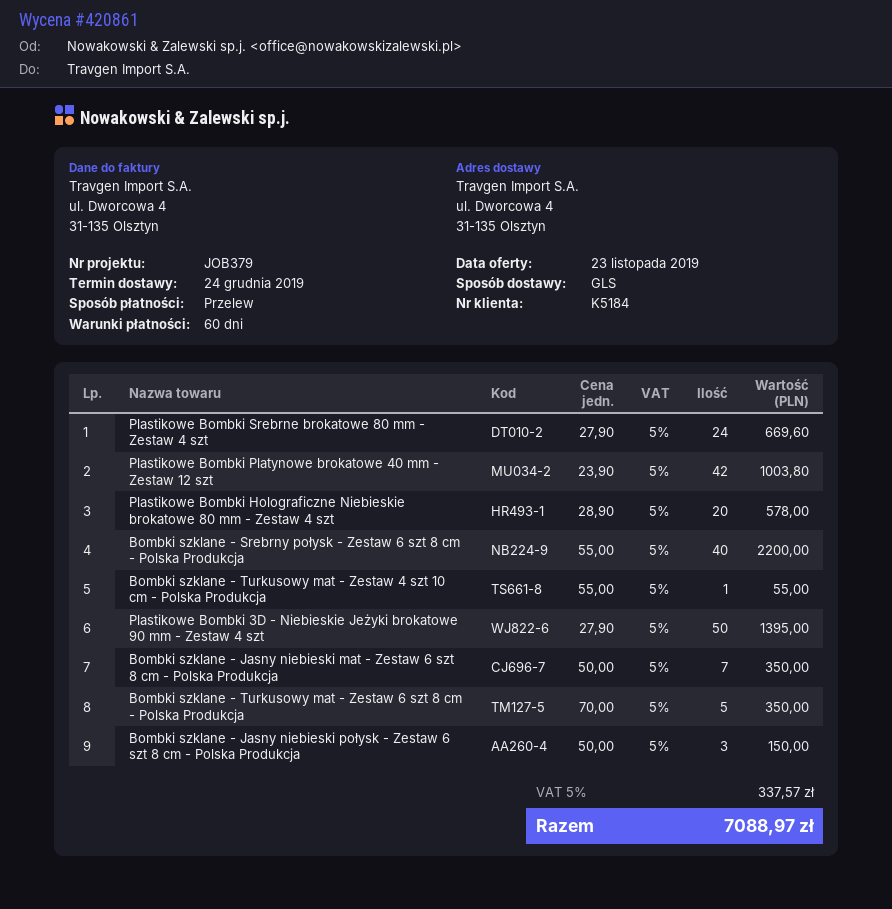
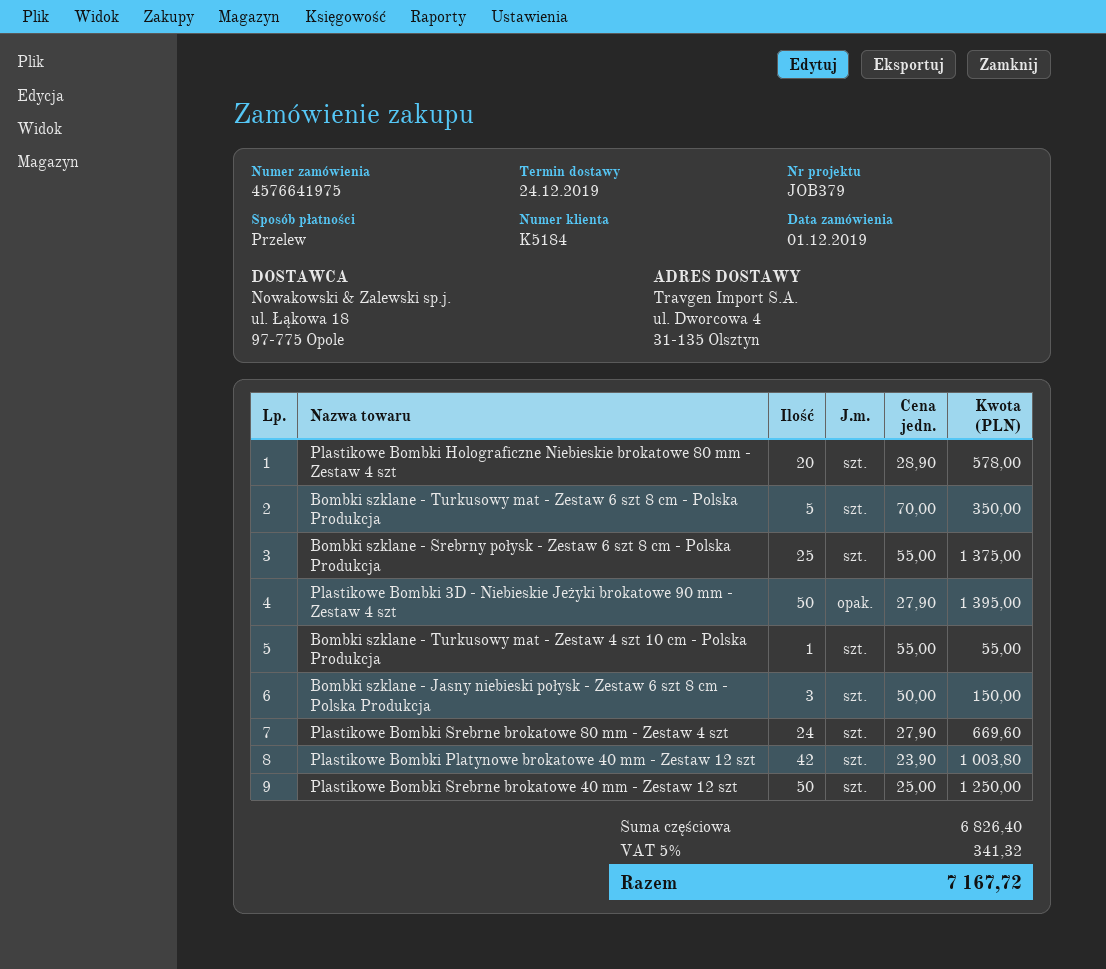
Bombki szklane - Srebrny połysk - Zestaw 6 szt 8 cm - Polska Produkcja: 40 x 55.00 = 2200.00 -> 25 x 55.00 = 1375.00
Bombki szklane - Jasny niebieski mat - Zestaw 6 szt 8 cm - Polska Produkcja: 7 x 50.00 = 350.00 -> none
Plastikowe Bombki Srebrne brokatowe 40 mm - Zestaw 12 szt: none -> 50 x 25.00 = 1250.00
tax: 5% = 337.57 -> 5% = 341.32
total: 7088.97 -> 7167.72

